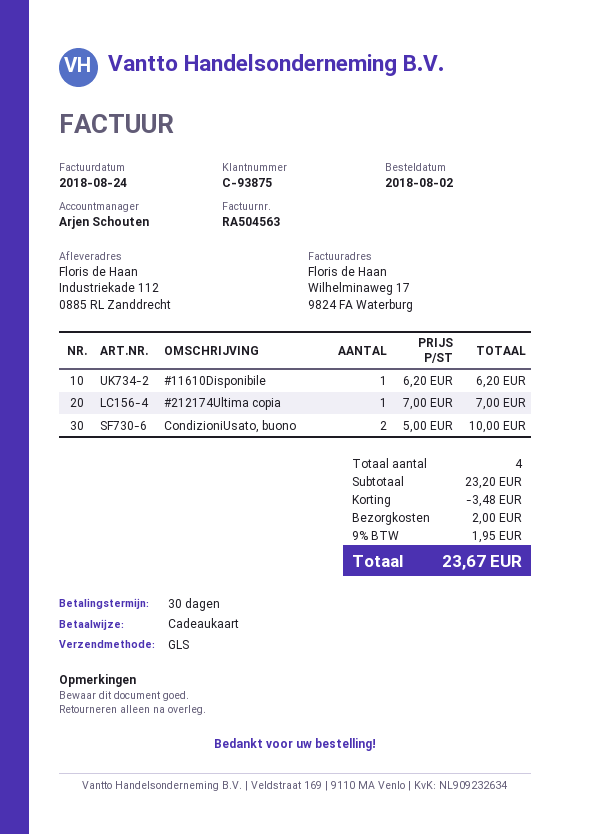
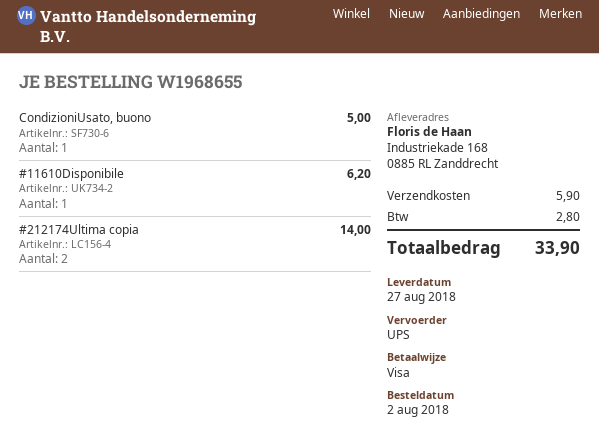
payment method: gift card -> Visa
shipping method: GLS -> UPS
ship to: Industriekade 112, 0885 RL Zanddrecht -> Industriekade 168, 0885 RL Zanddrecht
#212174Ultima copia: 1 for 7.00 -> 2 for 14.00
CondizioniUsato, buono: 2 for 10.00 -> 1 for 5.00
discount: 3.48 -> none
shipping: 2.00 -> 5.90
tax: 1.95 -> 2.80
total: 23.67 -> 33.90

